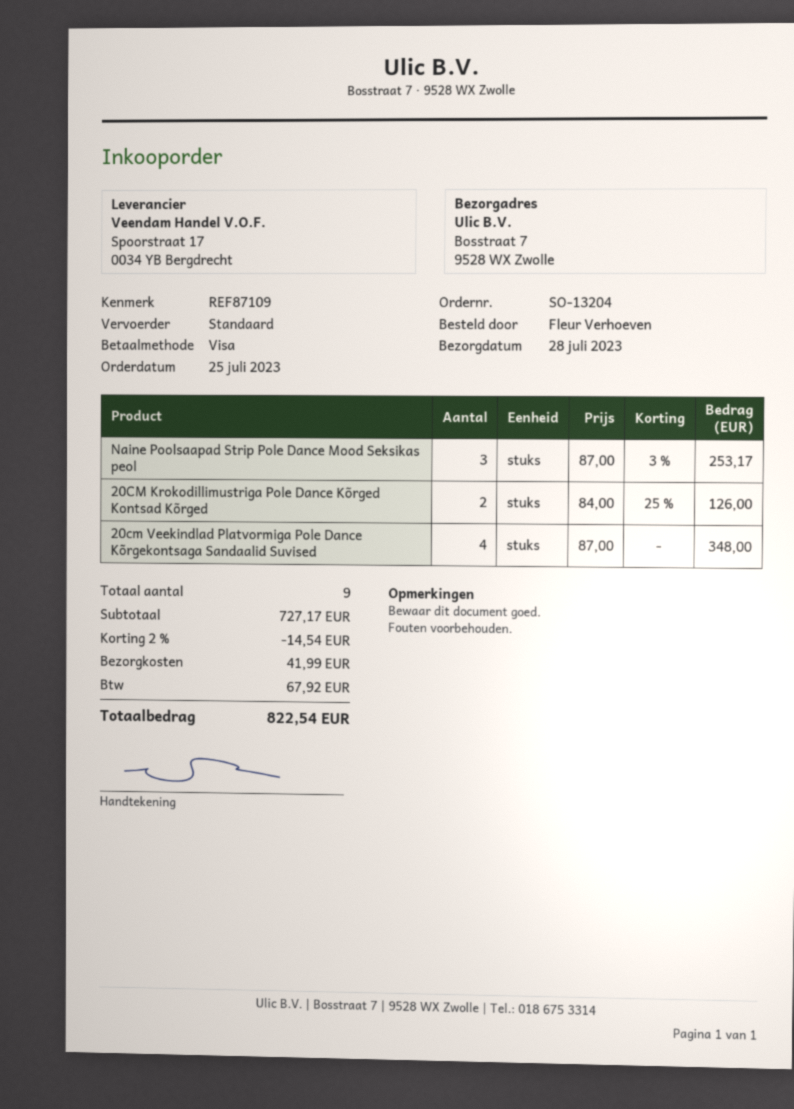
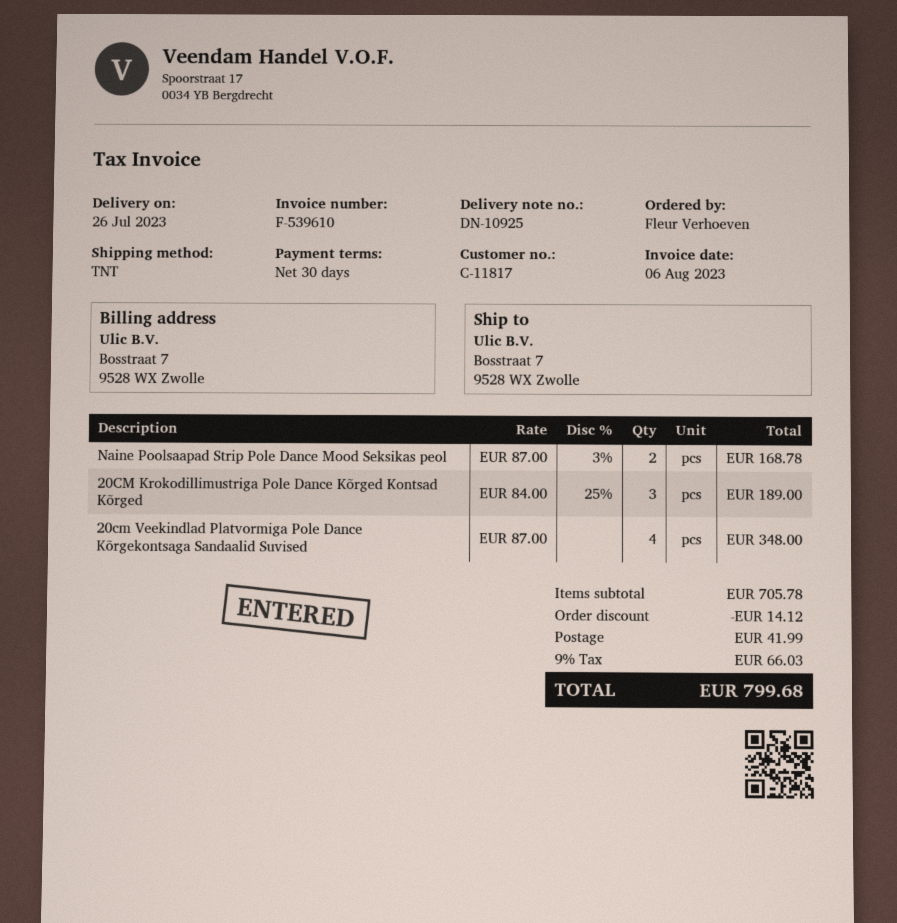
delivery date: 2023-07-28 -> 2023-07-26
shipping method: standard -> TNT
Naine Poolsaapad Strip Pole Dance Mood Seksikas peol: 3 x 87.00 - 3% = 253.17 -> 2 x 87.00 - 3% = 168.78
20CM Krokodillimustriga Pole Dance Kõrged Kontsad Kõrged: 2 x 84.00 - 25% = 126.00 -> 3 x 84.00 - 25% = 189.00
subtotal: 727.17 -> 705.78
discount: 14.54 -> 14.12
tax: 67.92 -> 66.03
total: 822.54 -> 799.68

